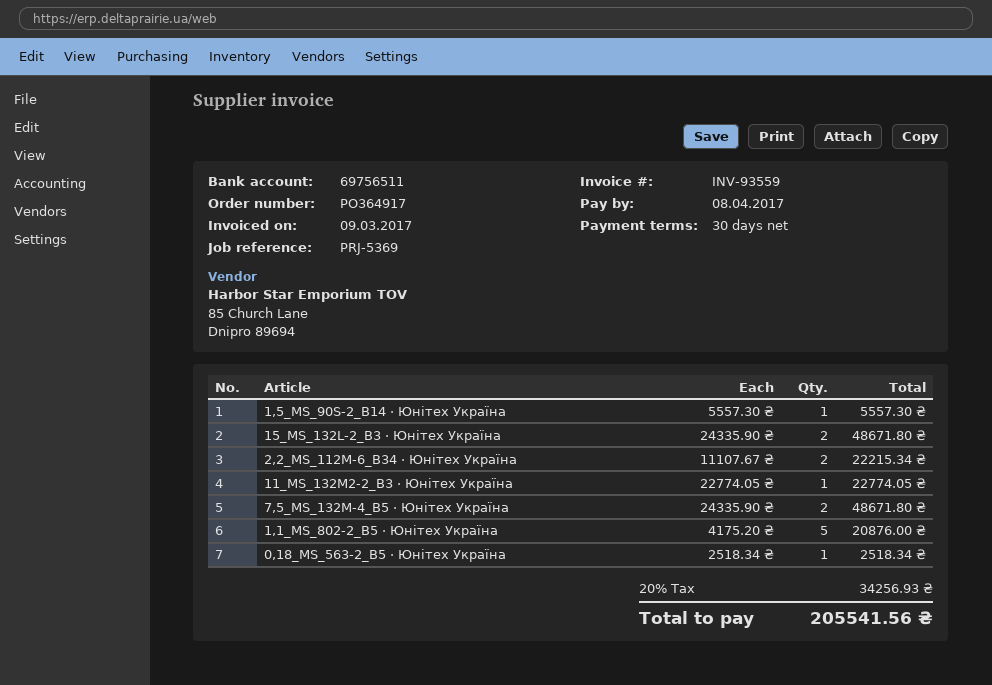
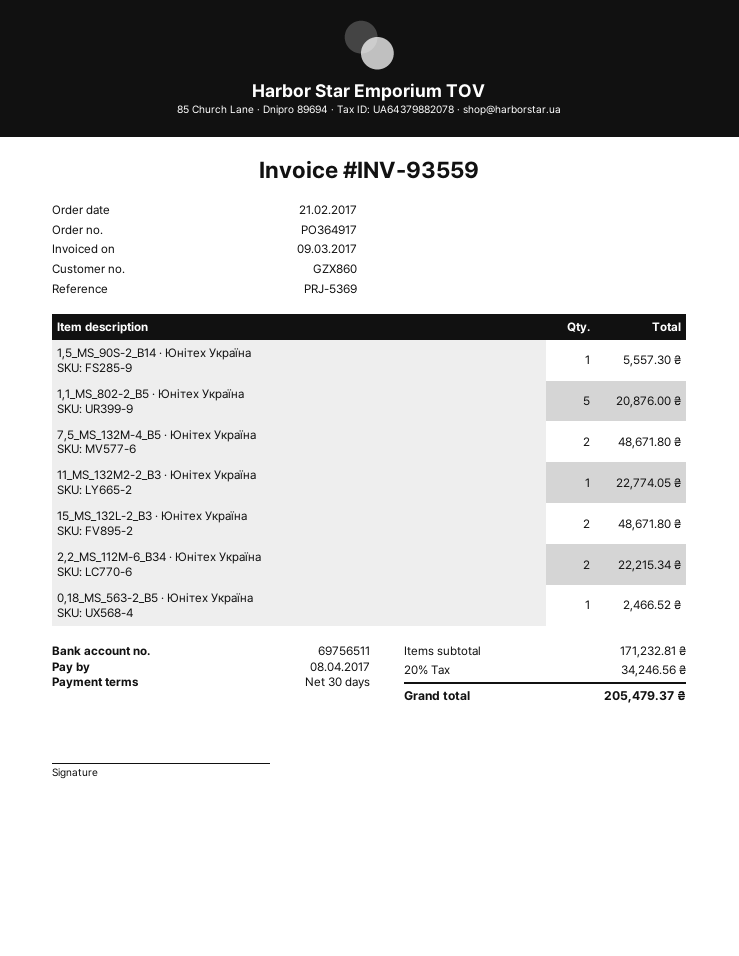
0,18_MS_563-2_B5 · Юнітех Україна: 1 for 2518.34 -> 1 for 2466.52
tax: 20% = 34256.93 -> 20% = 34246.56
total: 205541.56 -> 205479.37

